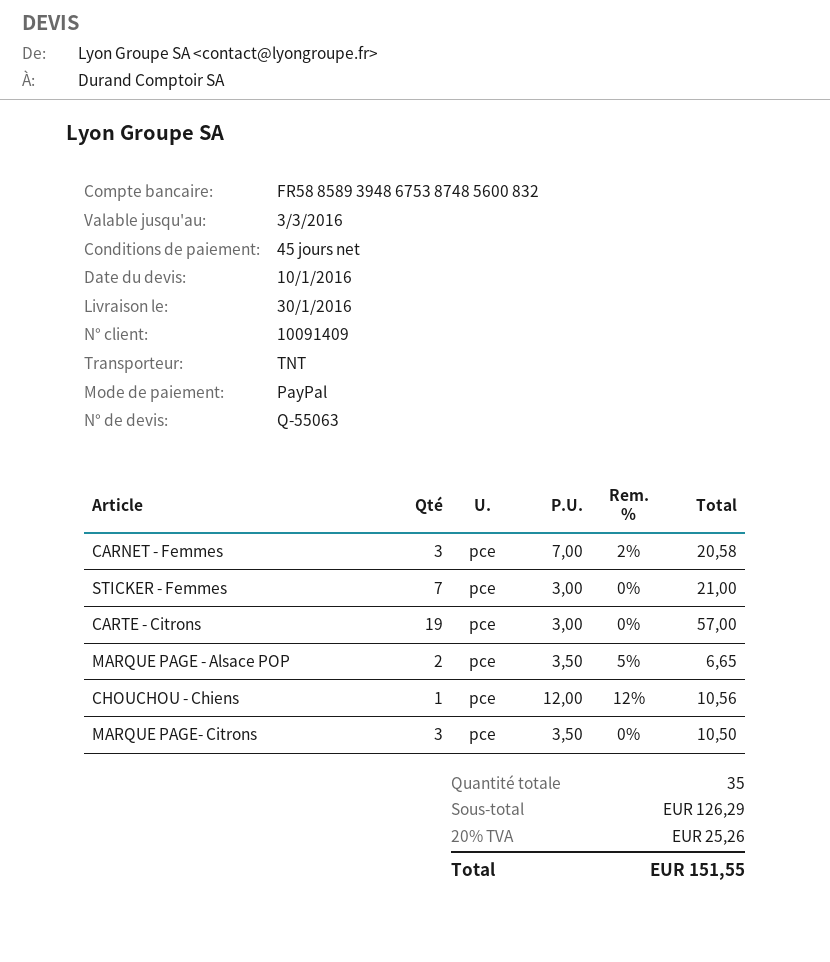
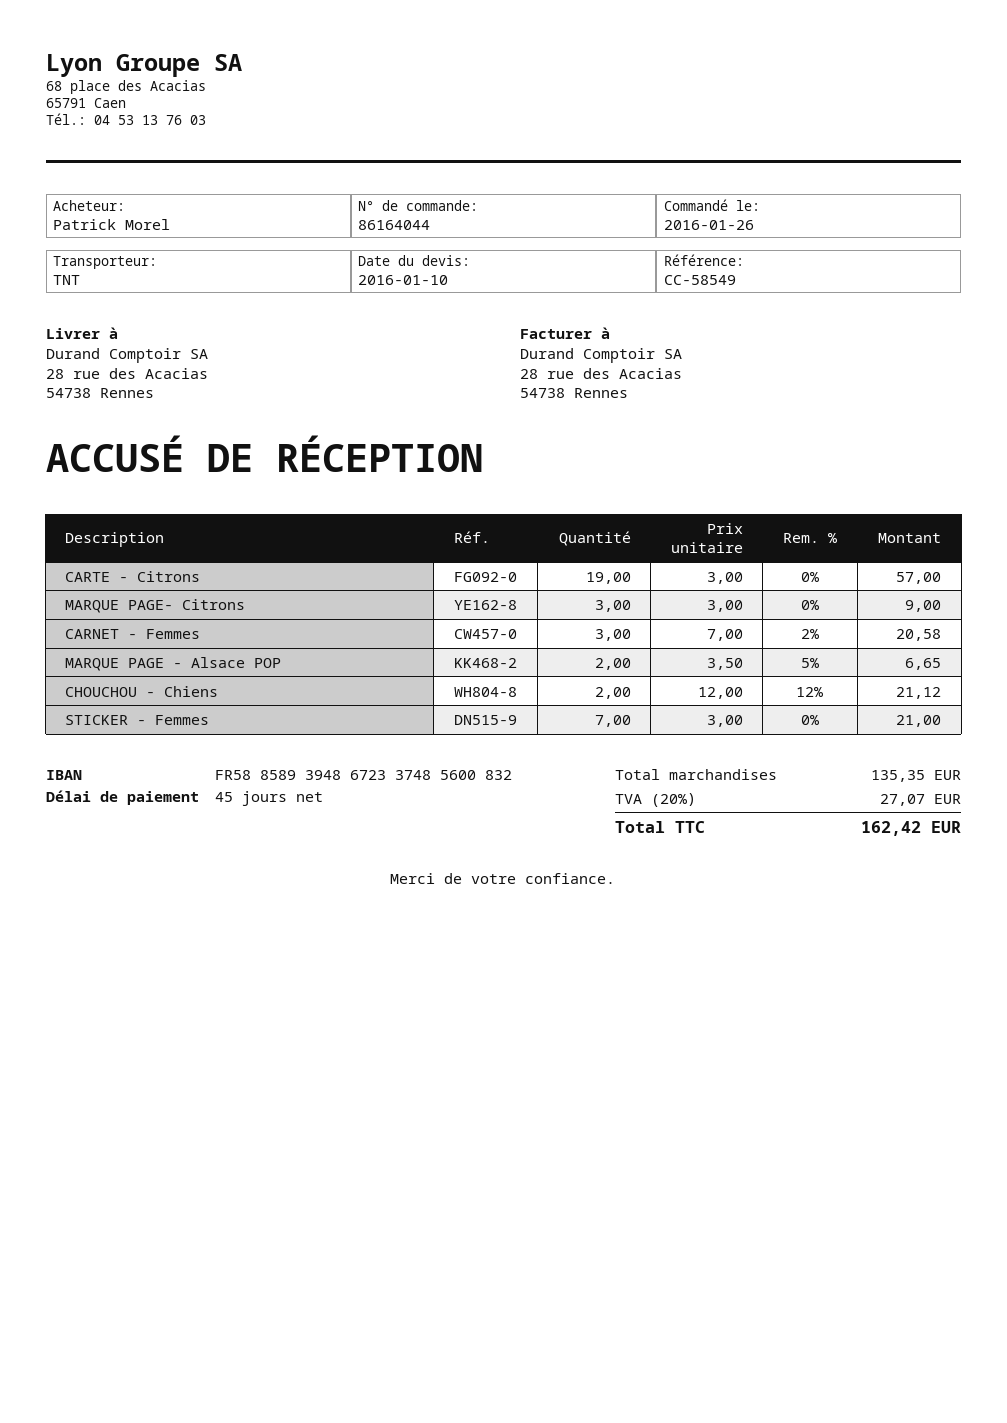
bank account: FR5885893948675387485600832 -> FR5885893948672337485600832
CHOUCHOU - Chiens: 1 x 12.00 - 12% = 10.56 -> 2 x 12.00 - 12% = 21.12
MARQUE PAGE- Citrons: 3 x 3.50 = 10.50 -> 3 x 3.00 = 9.00
subtotal: 126.29 -> 135.35
tax: 20% = 25.26 -> 20% = 27.07
total: 151.55 -> 162.42

